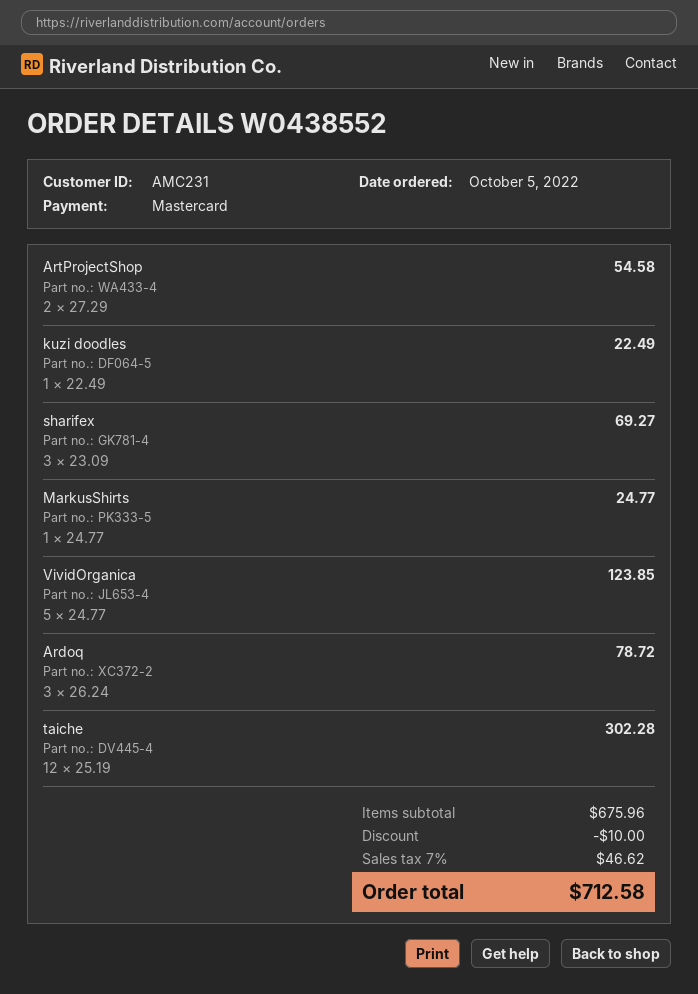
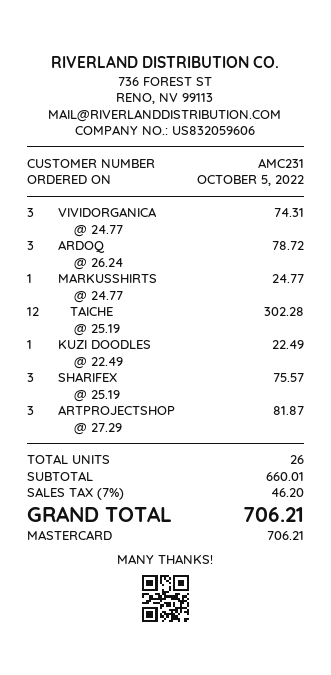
ArtProjectShop: 2 x 27.29 = 54.58 -> 3 x 27.29 = 81.87
sharifex: 3 x 23.09 = 69.27 -> 3 x 25.19 = 75.57
VividOrganica: 5 x 24.77 = 123.85 -> 3 x 24.77 = 74.31
subtotal: 675.96 -> 660.01
discount: 10.00 -> none
tax: 7% = 46.62 -> 7% = 46.20
total: 712.58 -> 706.21

